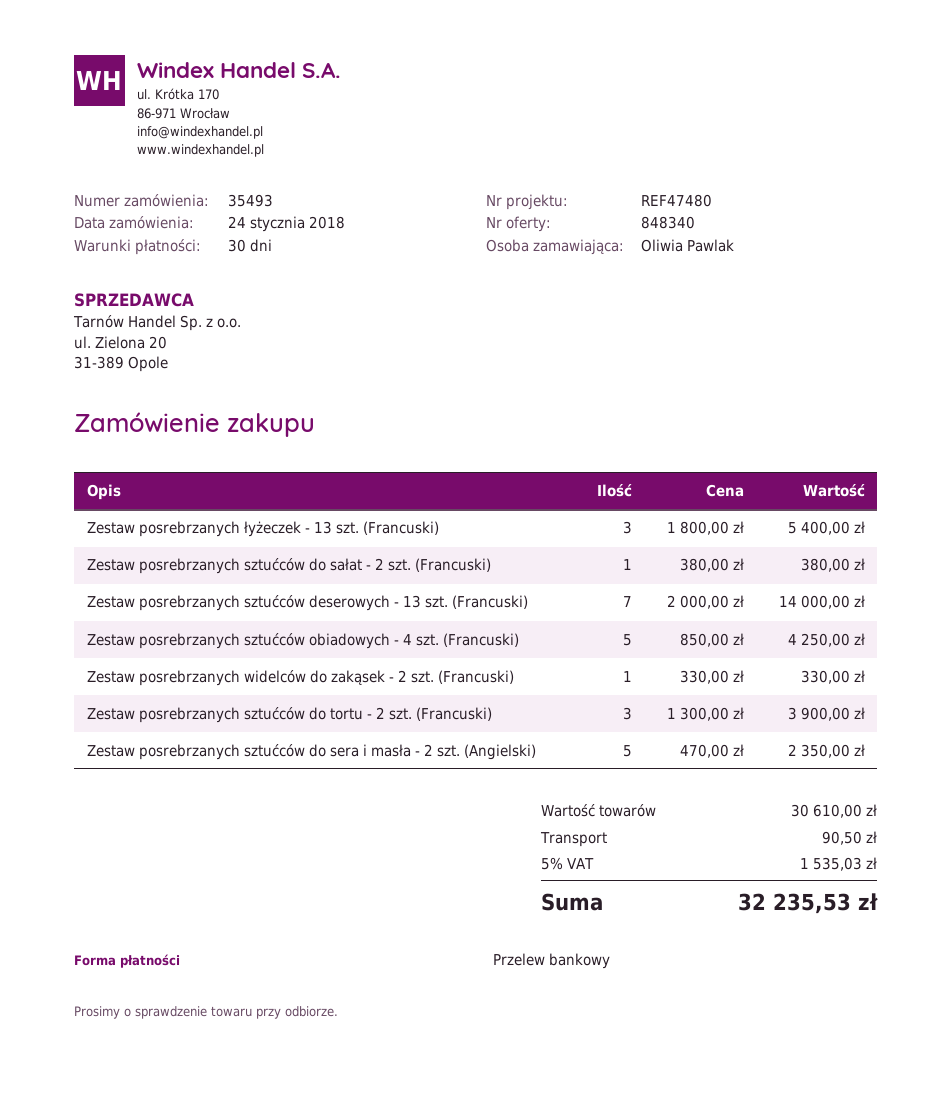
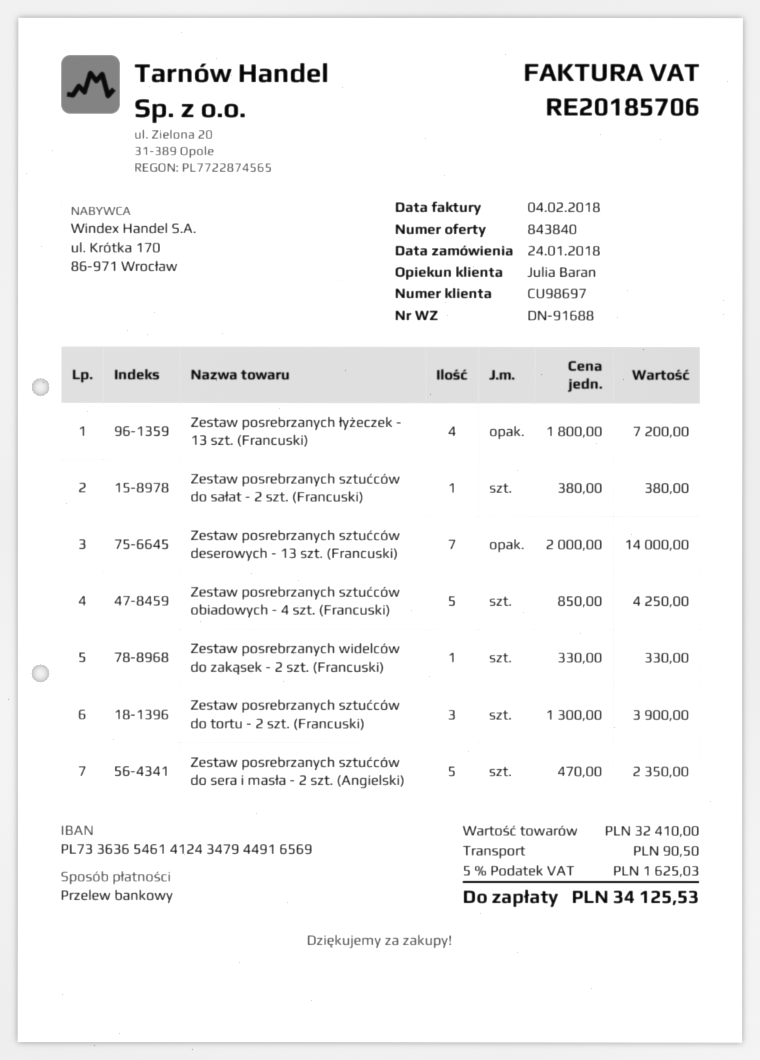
quote number: 848340 -> 843840
Zestaw posrebrzanych łyżeczek - 13 szt. (Francuski): 3 x 1800.00 = 5400.00 -> 4 x 1800.00 = 7200.00
subtotal: 30610.00 -> 32410.00
tax: 5% = 1535.03 -> 5% = 1625.03
total: 32235.53 -> 34125.53

